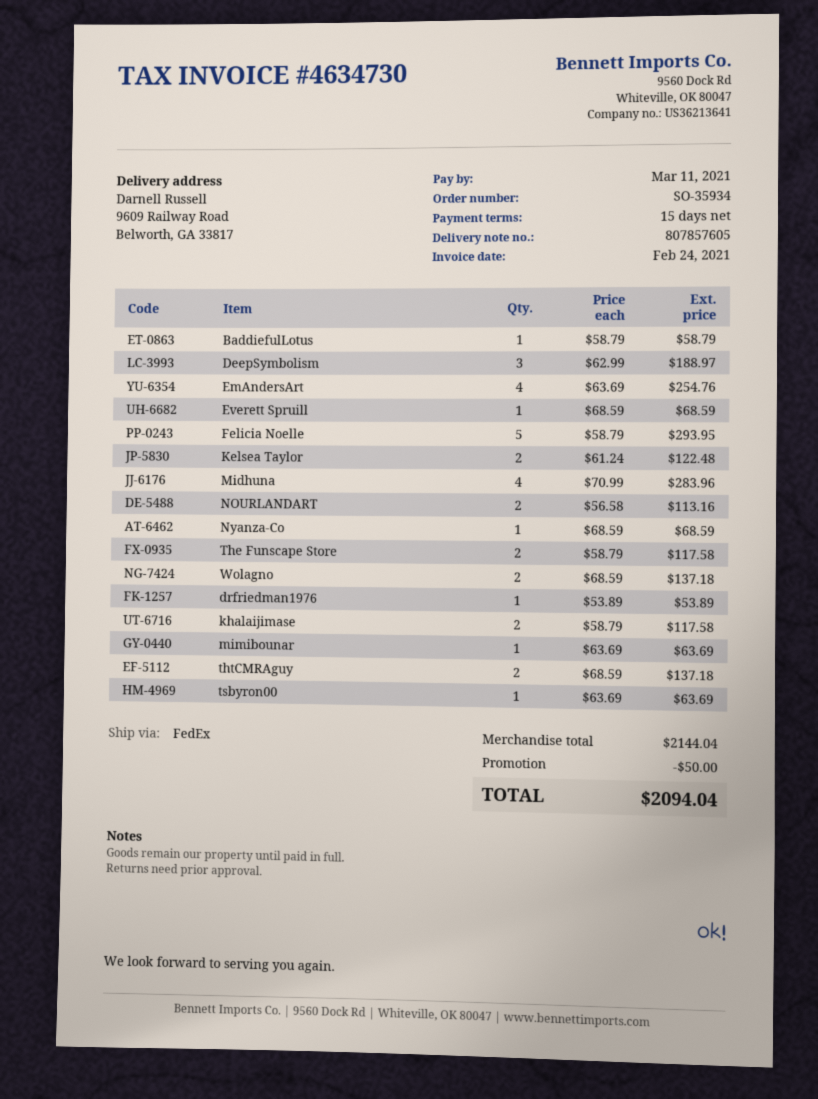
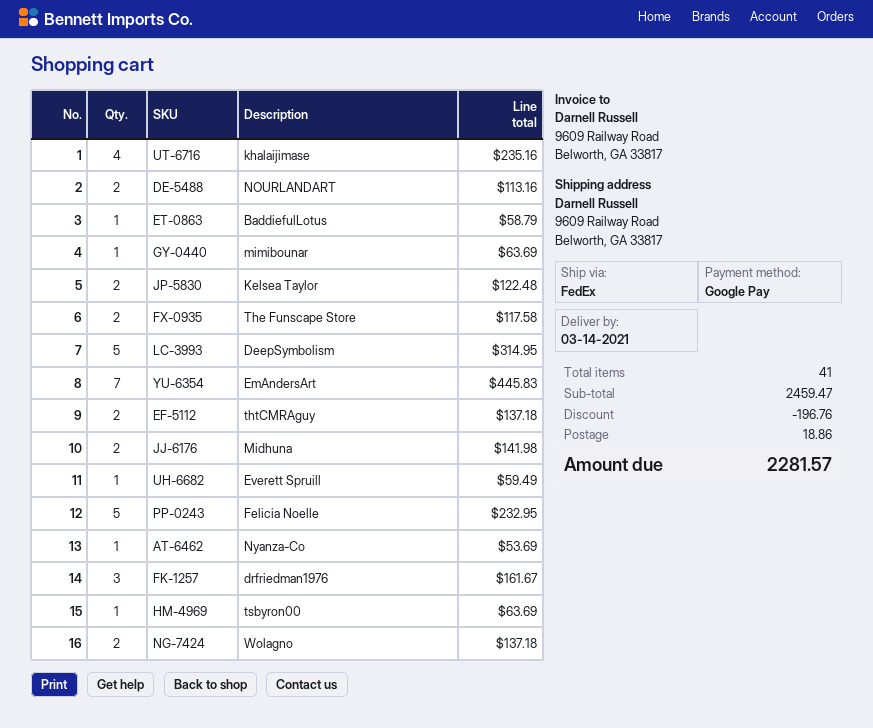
DeepSymbolism: 3 for 188.97 -> 5 for 314.95
EmAndersArt: 4 for 254.76 -> 7 for 445.83
Everett Spruill: 1 for 68.59 -> 1 for 59.49
Felicia Noelle: 5 for 293.95 -> 5 for 232.95
Midhuna: 4 for 283.96 -> 2 for 141.98
Nyanza-Co: 1 for 68.59 -> 1 for 53.69
drfriedman1976: 1 for 53.89 -> 3 for 161.67
khalaijimase: 2 for 117.58 -> 4 for 235.16
subtotal: 2144.04 -> 2459.47
discount: 50.00 -> 196.76
shipping: none -> 18.86
total: 2094.04 -> 2281.57

